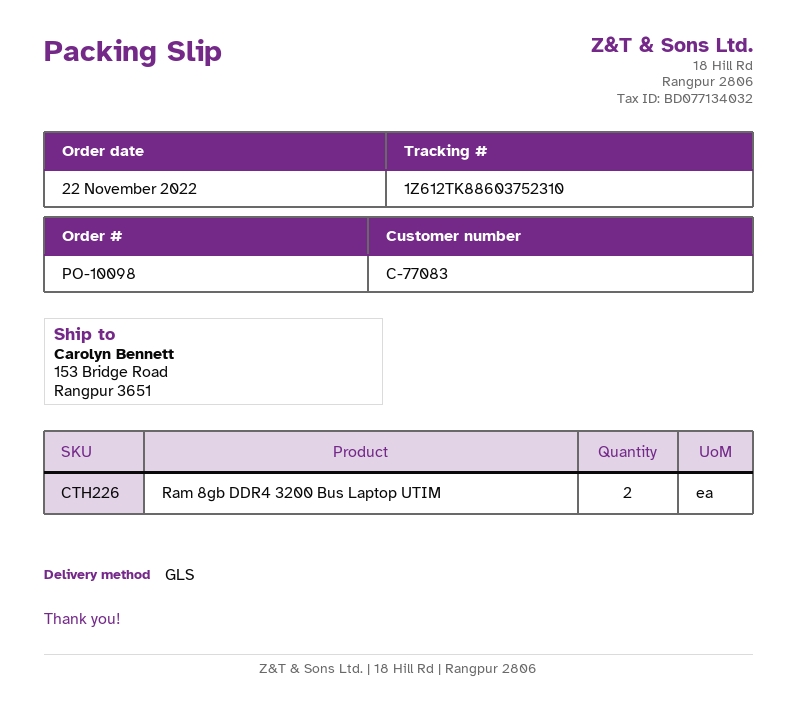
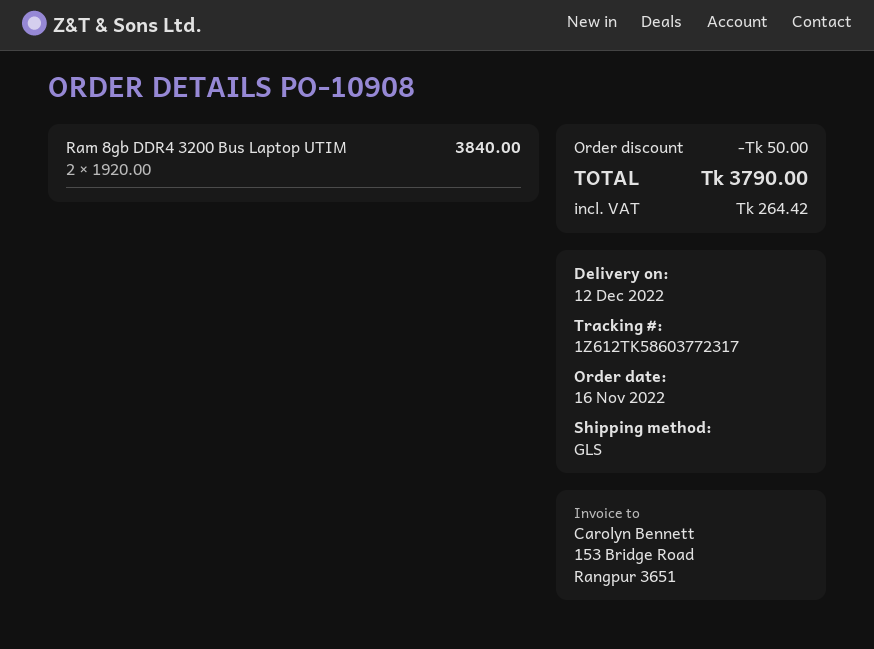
order number: PO-10098 -> PO-10908
order date: 2022-11-22 -> 2022-11-16
tracking number: 1Z612TK88603752310 -> 1Z612TK58603772317

